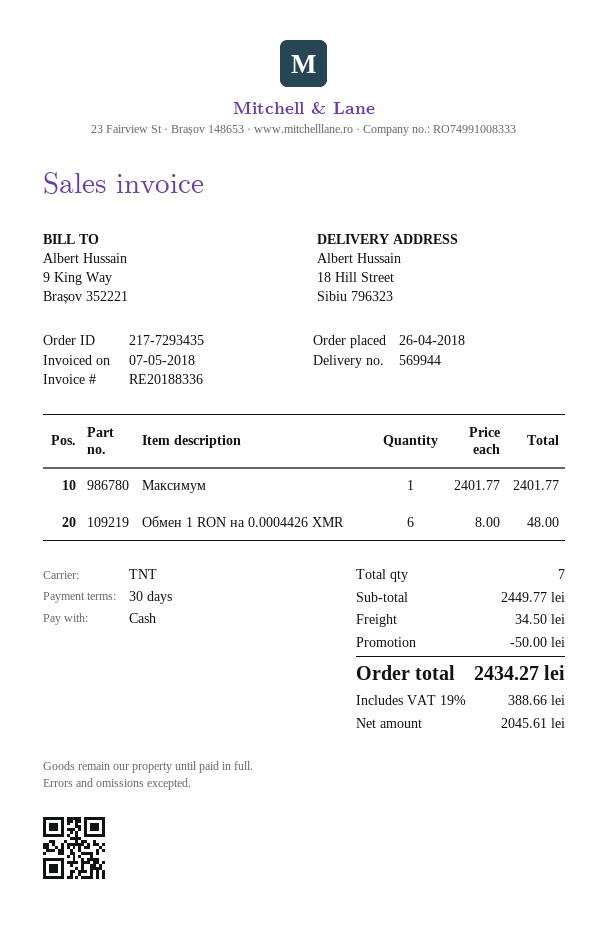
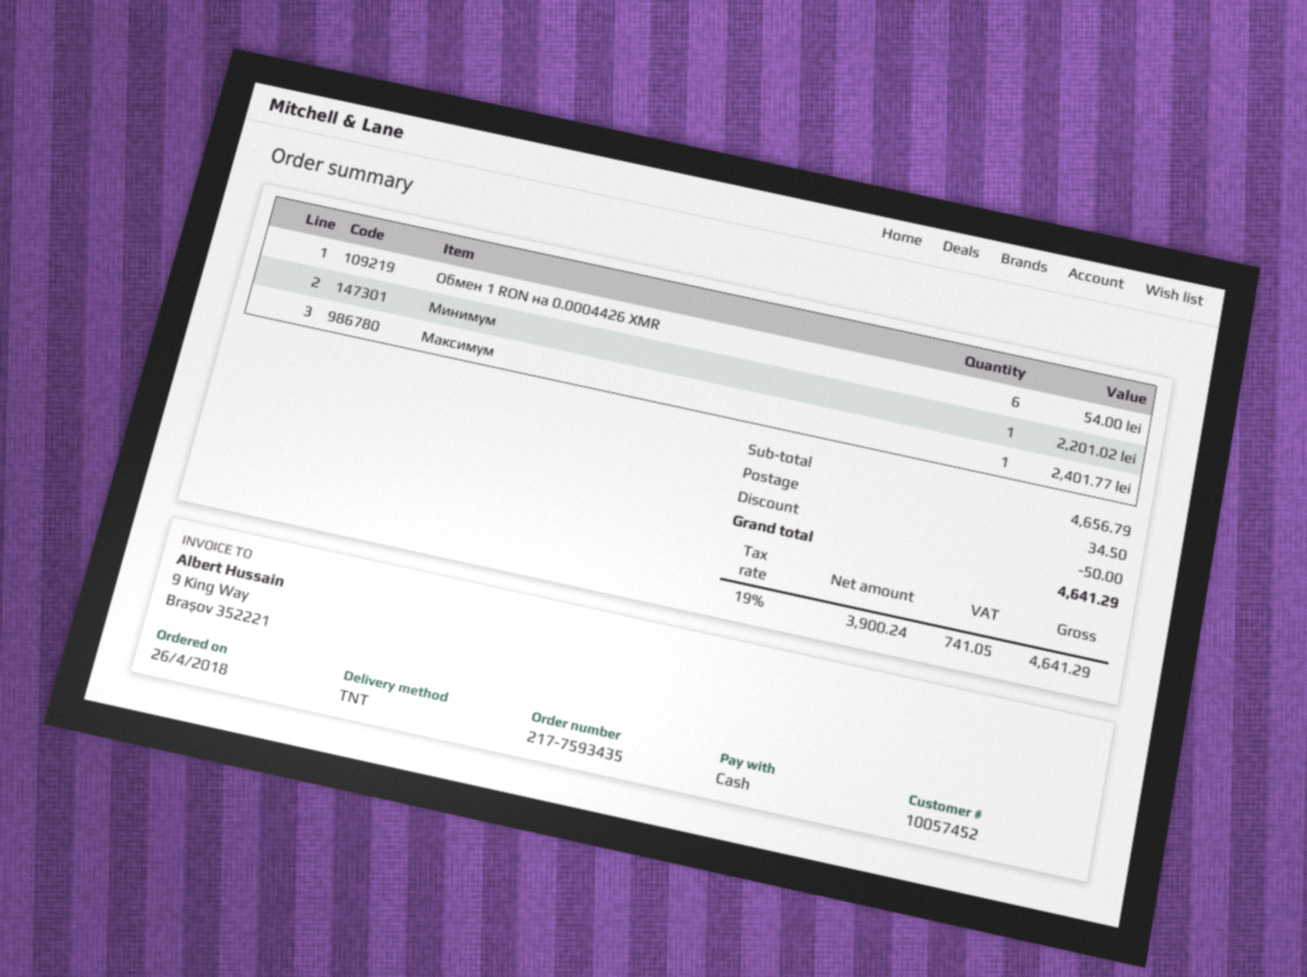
order number: 217-7293435 -> 217-7593435
Обмен 1 RON на 0.0004426 XMR: 6 for 48.00 -> 6 for 54.00
Минимум: none -> 1 for 2201.02
subtotal: 2449.77 -> 4656.79
net: 2045.61 -> 3900.24
tax: 19% = 388.66 -> 19% = 741.05
total: 2434.27 -> 4641.29

